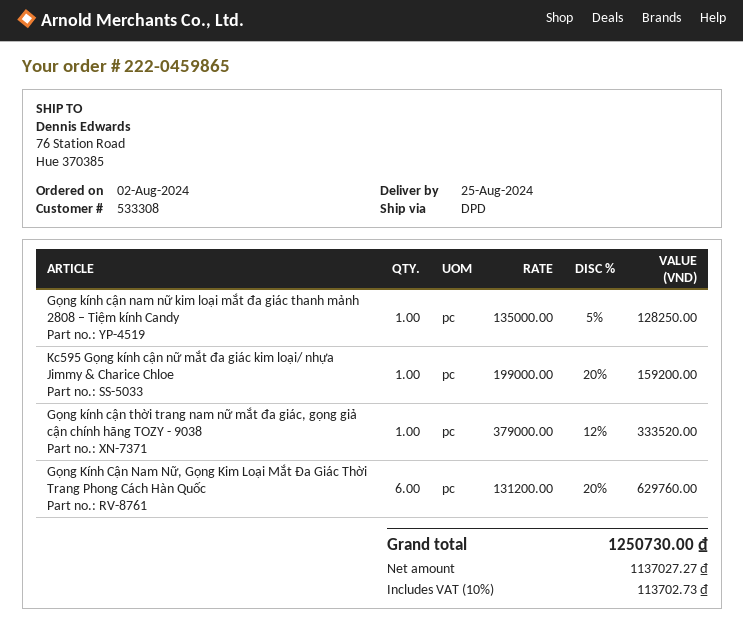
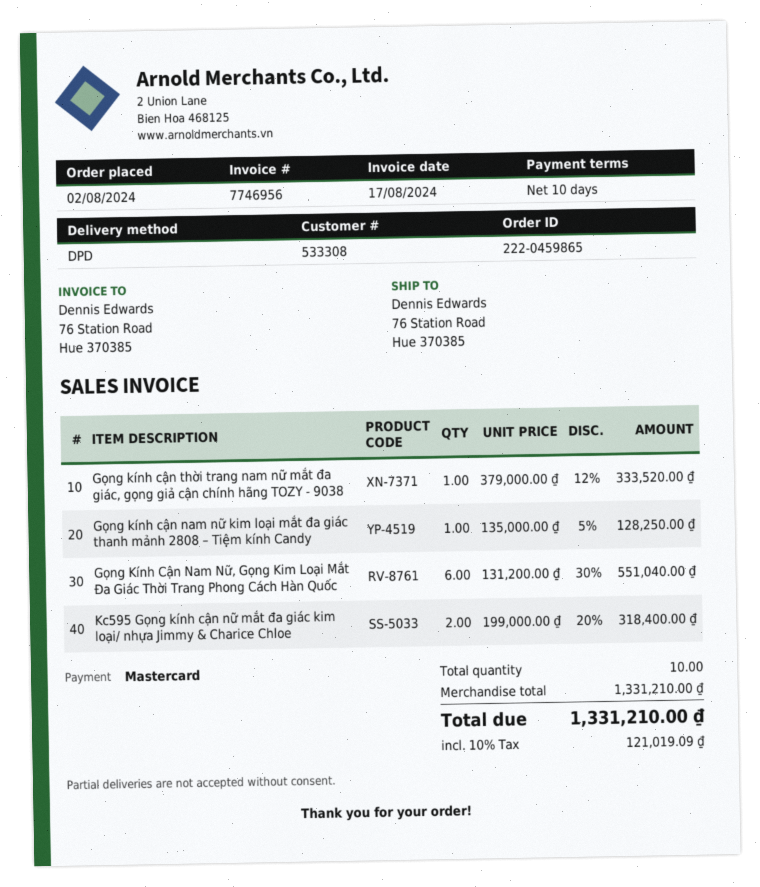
Kc595 Gọng kính cận nữ mắt đa giác kim loại/ nhựa Jimmy & Charice Chloe: 1 x 199000.00 - 20% = 159200.00 -> 2 x 199000.00 - 20% = 318400.00
Gọng Kính Cận Nam Nữ, Gọng Kim Loại Mắt Đa Giác Thời Trang Phong Cách Hàn Quốc: 6 x 131200.00 - 20% = 629760.00 -> 6 x 131200.00 - 30% = 551040.00
tax: 10% = 113702.73 -> 10% = 121019.09
total: 1250730.00 -> 1331210.00

